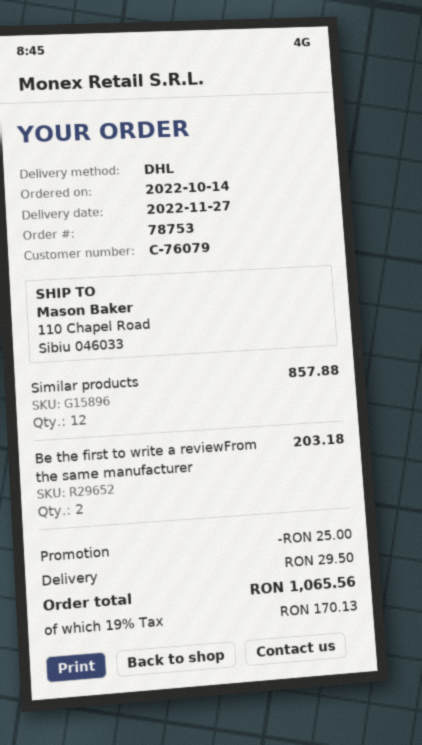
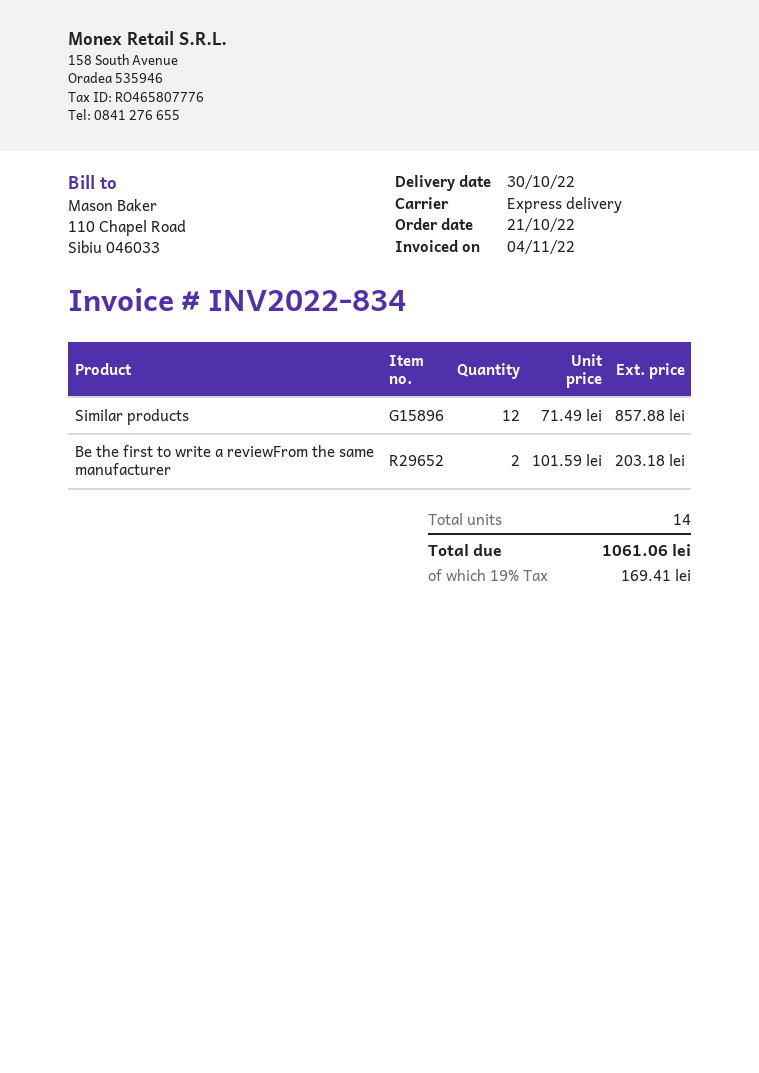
order date: 2022-10-14 -> 2022-10-21
delivery date: 2022-11-27 -> 2022-10-30
shipping method: DHL -> express
discount: 25.00 -> none
shipping: 29.50 -> none
tax: 19% = 170.13 -> 19% = 169.41
total: 1065.56 -> 1061.06

